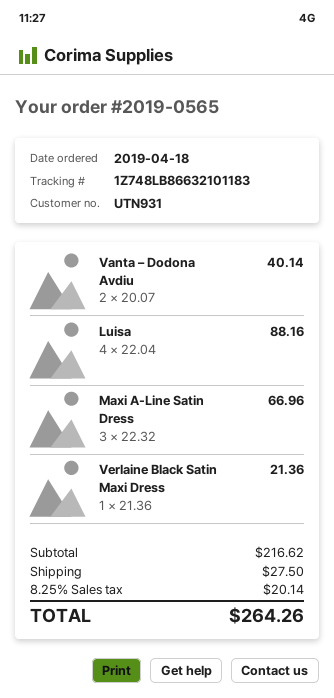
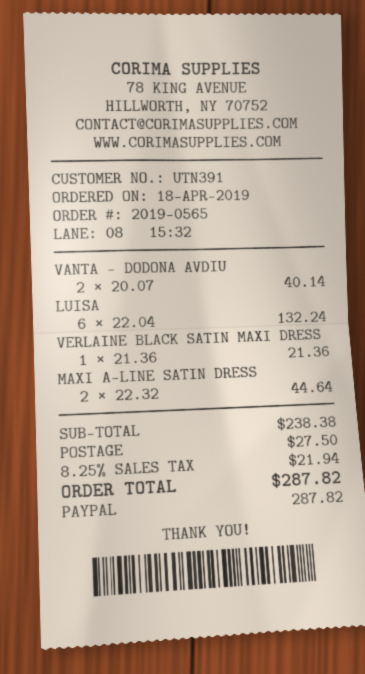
customer number: UTN931 -> UTN391
Luisa: 4 x 22.04 = 88.16 -> 6 x 22.04 = 132.24
Maxi A-Line Satin Dress: 3 x 22.32 = 66.96 -> 2 x 22.32 = 44.64
subtotal: 216.62 -> 238.38
tax: 8.25% = 20.14 -> 8.25% = 21.94
total: 264.26 -> 287.82

